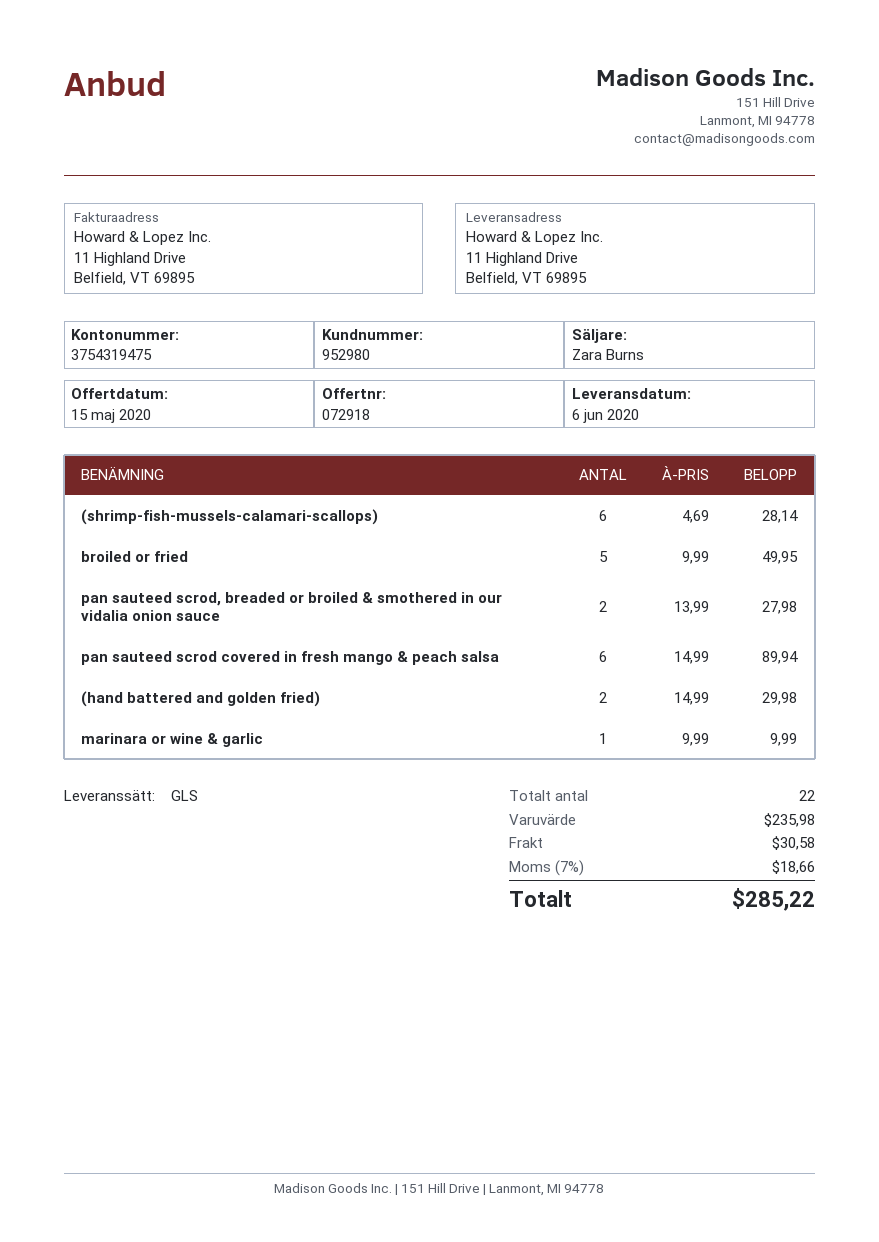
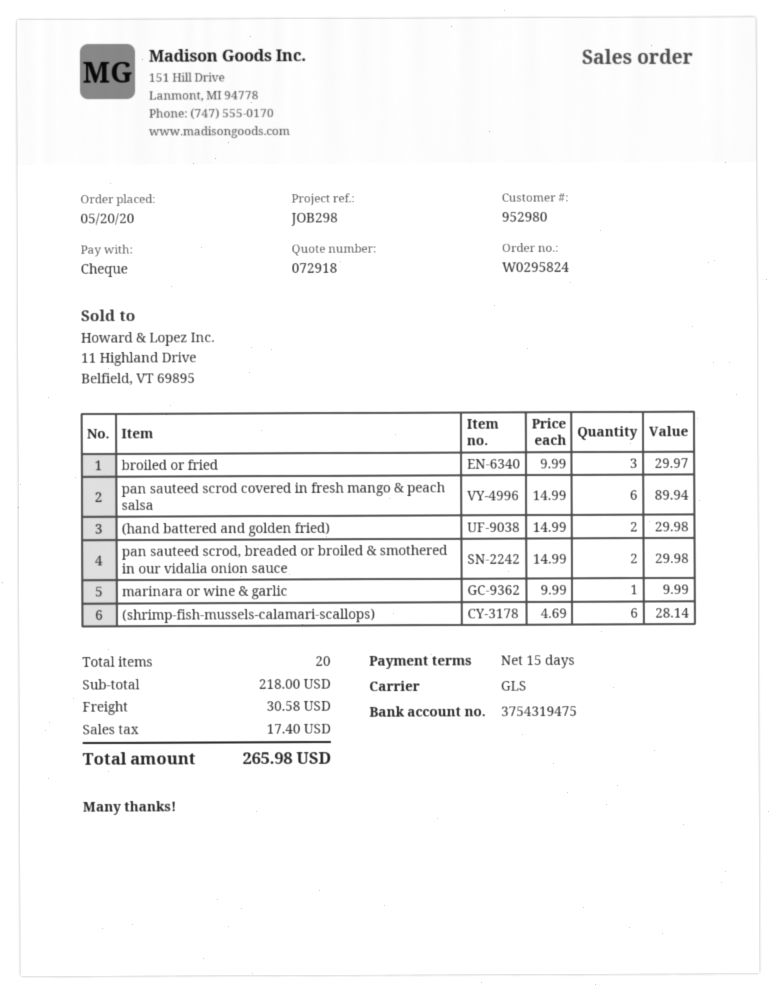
broiled or fried: 5 x 9.99 = 49.95 -> 3 x 9.99 = 29.97
pan sauteed scrod, breaded or broiled & smothered in our vidalia onion sauce: 2 x 13.99 = 27.98 -> 2 x 14.99 = 29.98
total quantity: 22 -> 20
subtotal: 235.98 -> 218.00
tax: 18.66 -> 17.40
total: 285.22 -> 265.98

